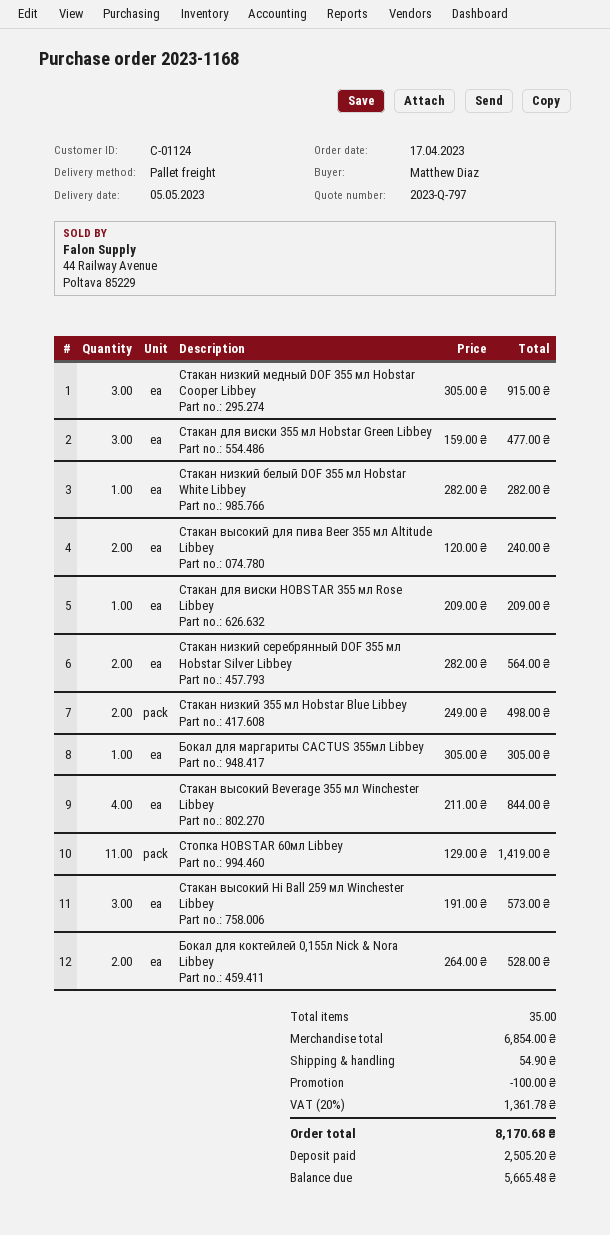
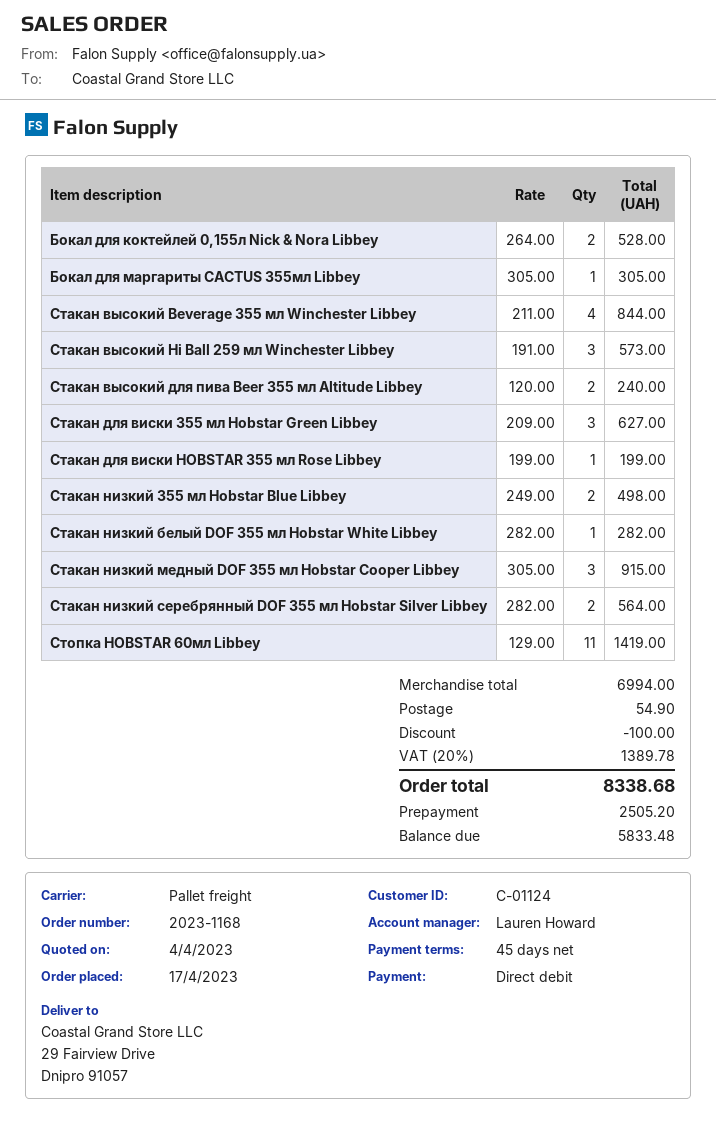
Стакан для виски 355 мл Hobstar Green Libbey: 3 x 159.00 = 477.00 -> 3 x 209.00 = 627.00
Стакан для виски HOBSTAR 355 мл Rose Libbey: 1 x 209.00 = 209.00 -> 1 x 199.00 = 199.00
subtotal: 6854.00 -> 6994.00
tax: 20% = 1361.78 -> 20% = 1389.78
total: 8170.68 -> 8338.68
balance: 5665.48 -> 5833.48

